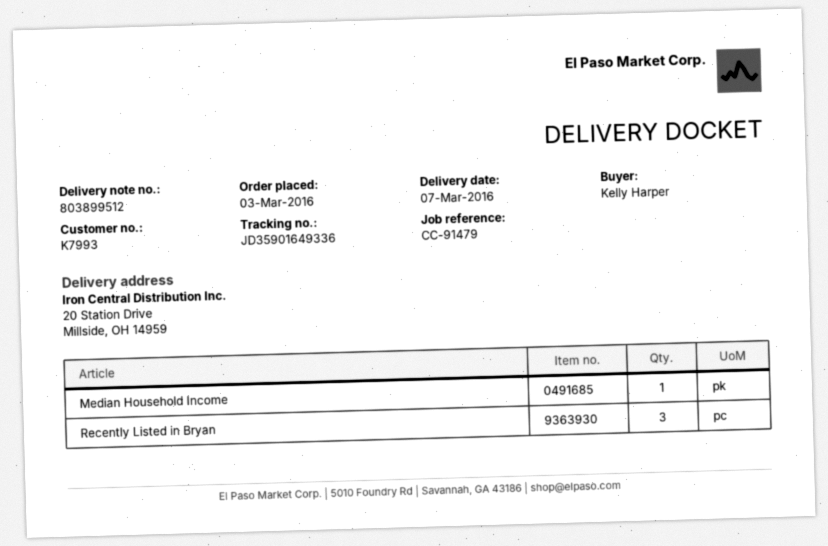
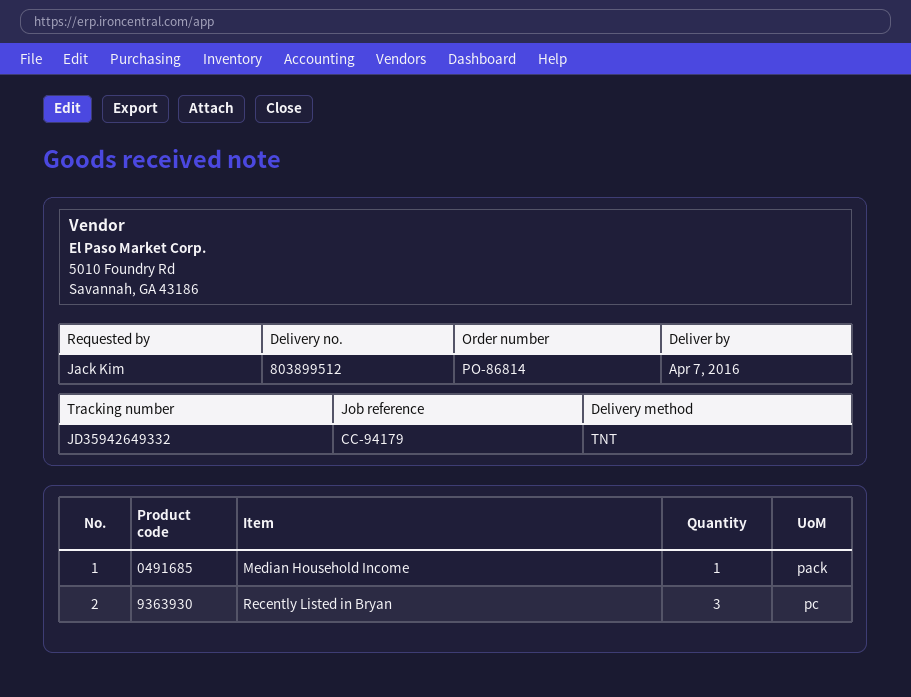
delivery date: 2016-03-07 -> 2016-04-07
reference: CC-91479 -> CC-94179
ordered by: Kelly Harper -> Jack Kim
tracking number: JD35901649336 -> JD35942649332

